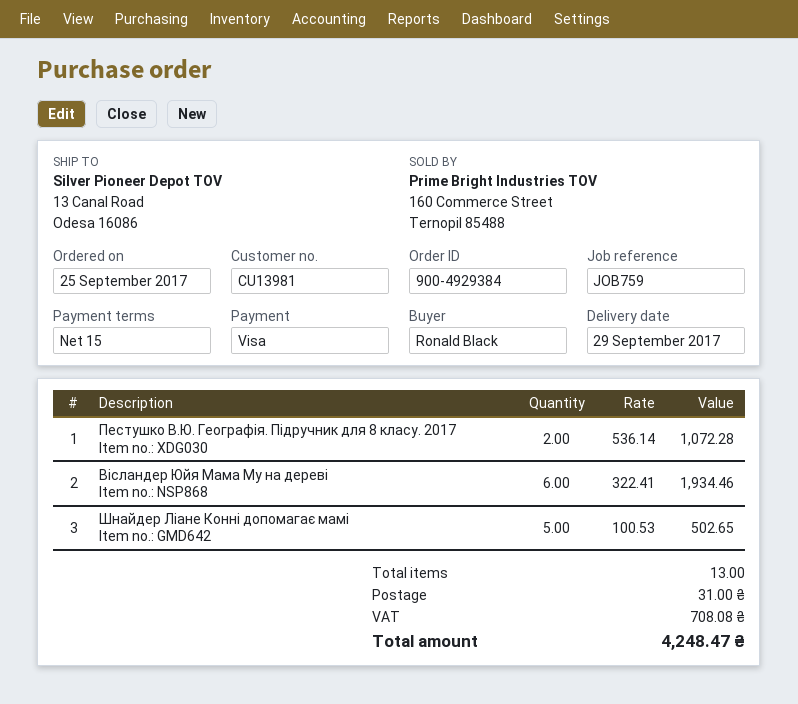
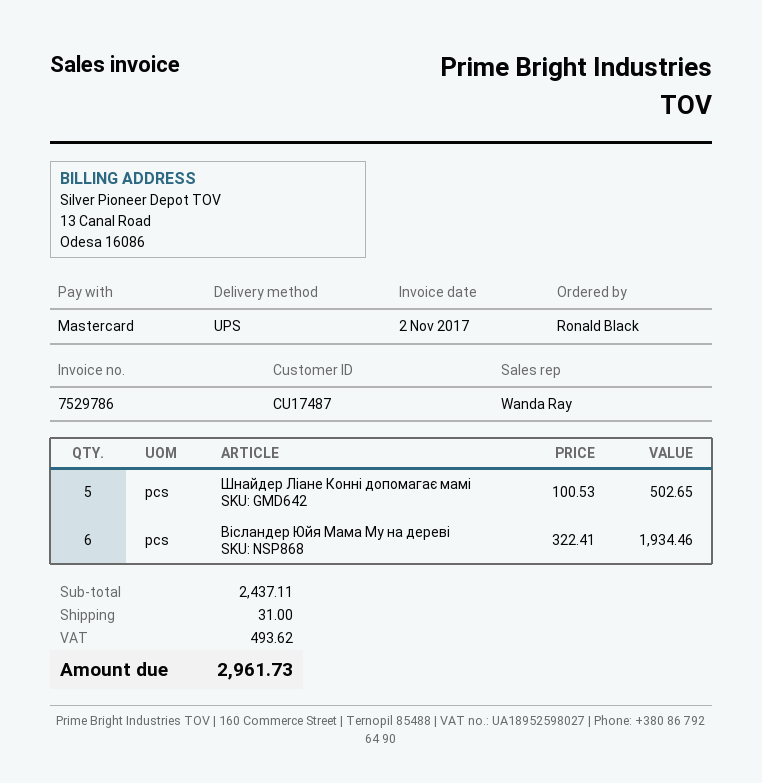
customer number: CU13981 -> CU17487
payment method: Visa -> Mastercard
Пестушко В.Ю. Географія. Підручник для 8 класу. 2017: 2 x 536.14 = 1072.28 -> none
tax: 708.08 -> 493.62
total: 4248.47 -> 2961.73

